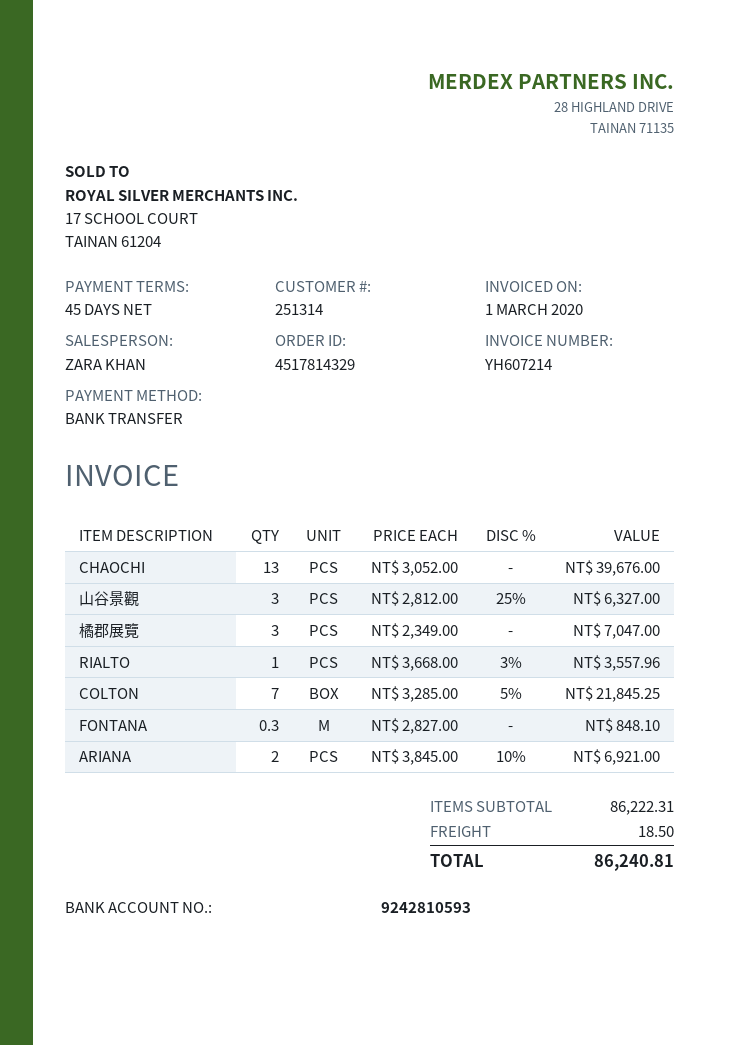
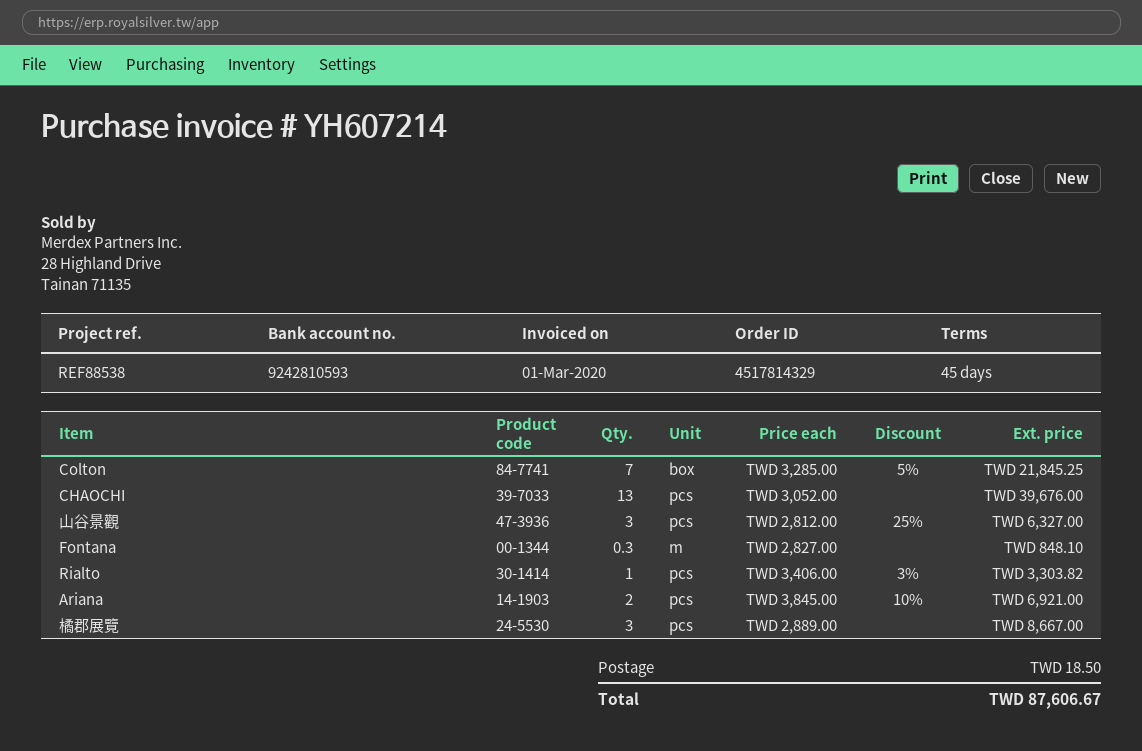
橘郡展覽: 3 x 2349.00 = 7047.00 -> 3 x 2889.00 = 8667.00
RIALTO: 1 x 3668.00 - 3% = 3557.96 -> 1 x 3406.00 - 3% = 3303.82
total: 86240.81 -> 87606.67

